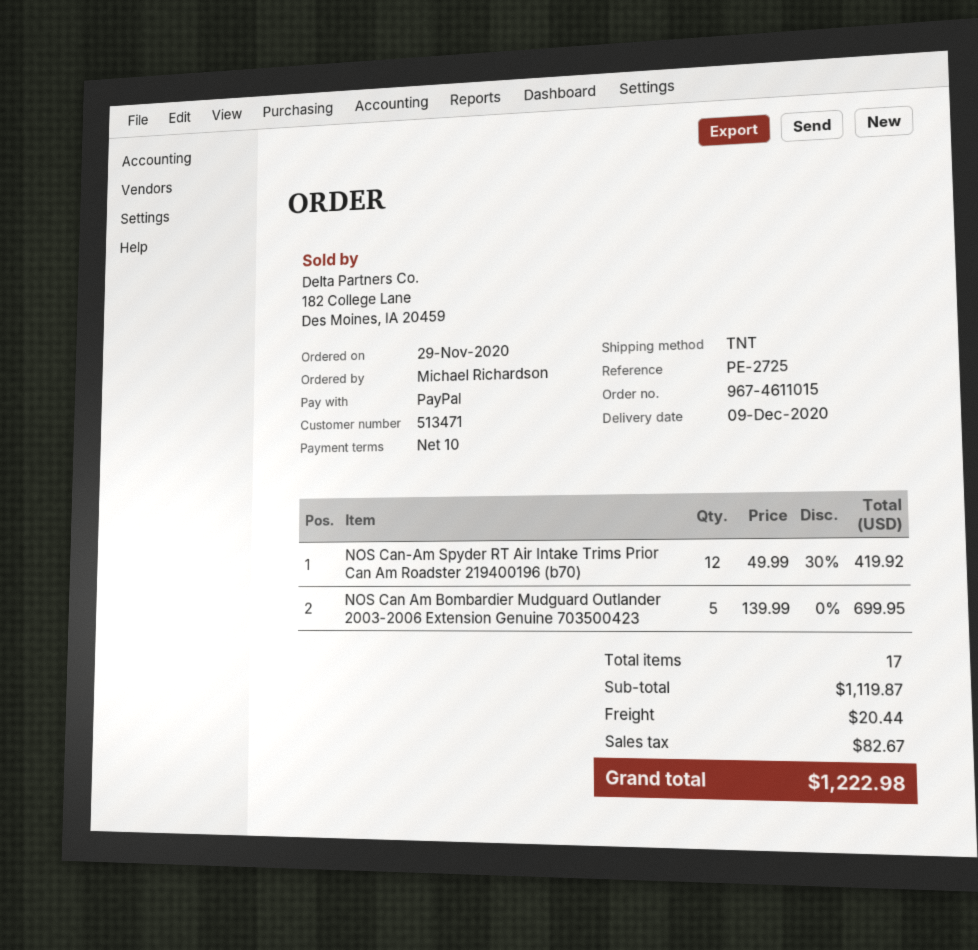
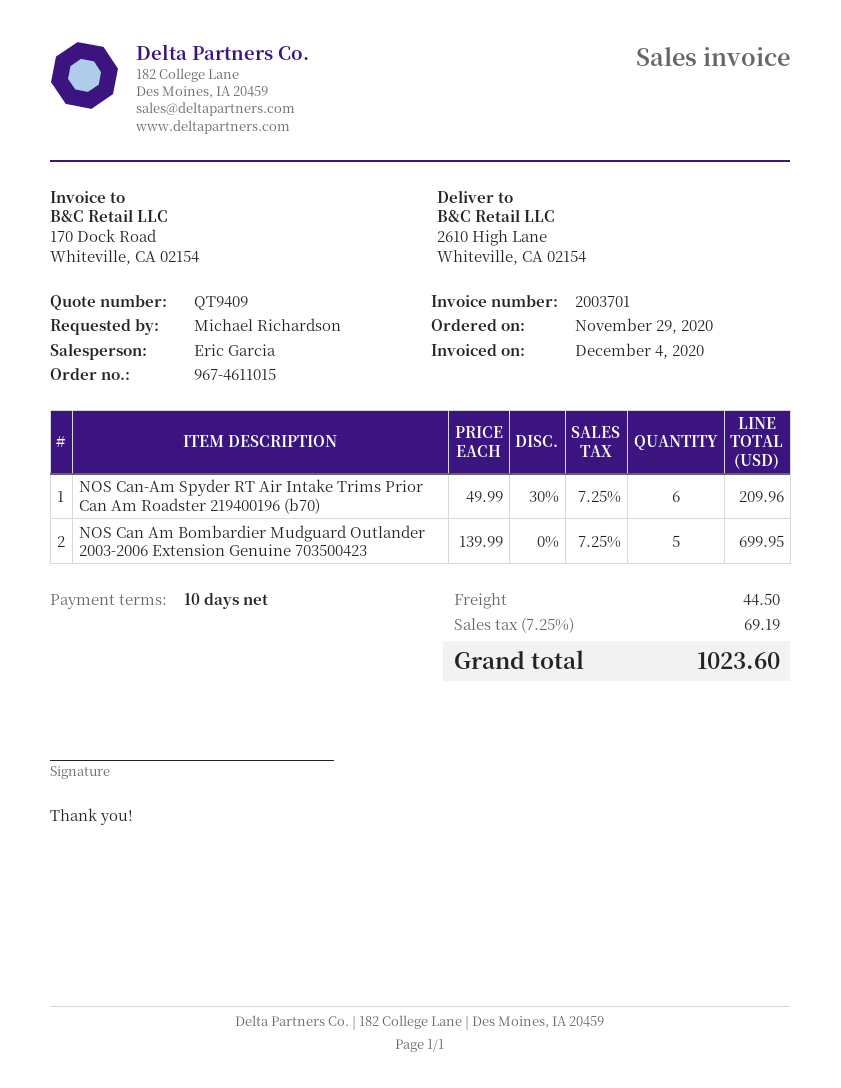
NOS Can-Am Spyder RT Air Intake Trims Prior Can Am Roadster 219400196 (b70): 12 x 49.99 - 30% = 419.92 -> 6 x 49.99 - 30% = 209.96
shipping: 20.44 -> 44.50
tax: 82.67 -> 69.19
total: 1222.98 -> 1023.60

